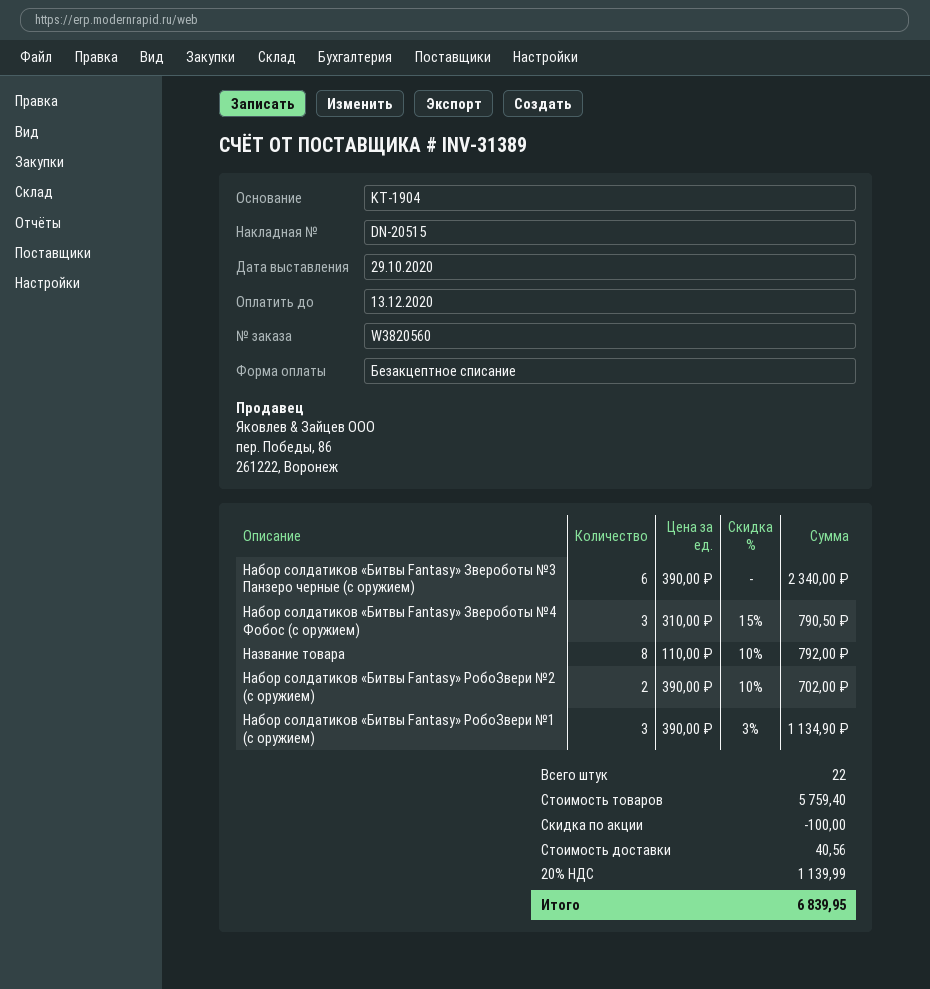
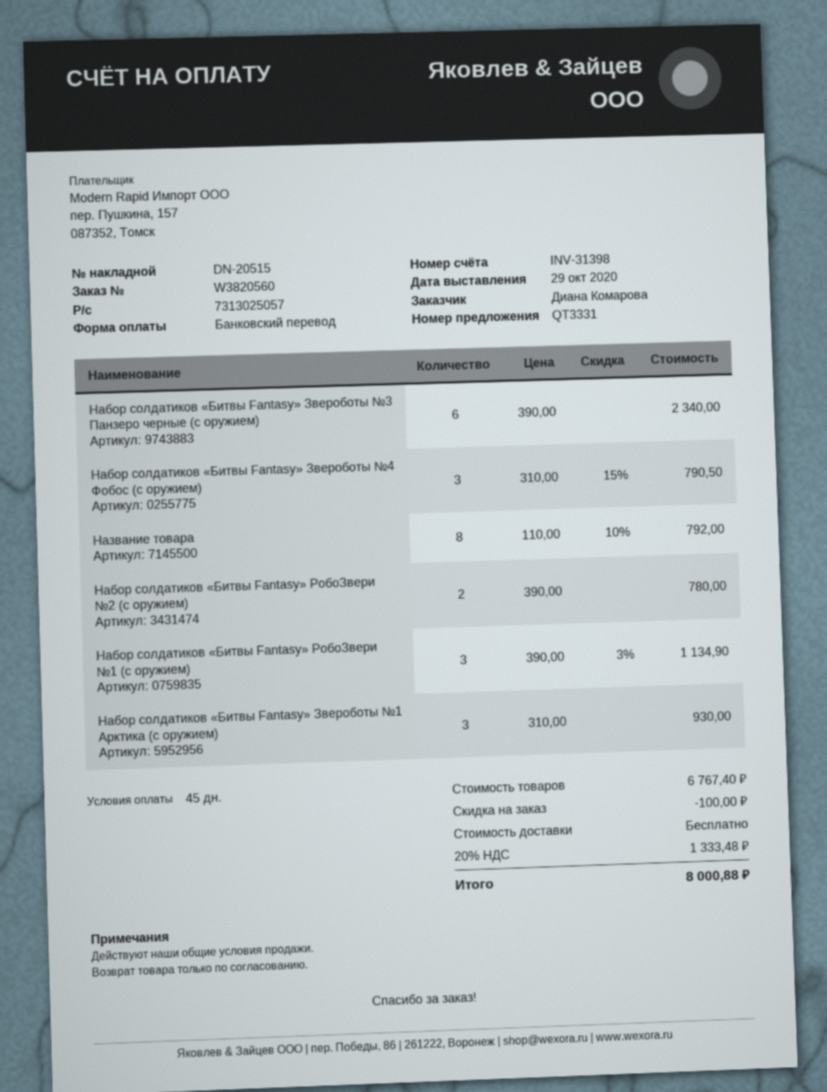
invoice number: INV-31389 -> INV-31398
payment method: direct debit -> bank transfer
Набор солдатиков «Битвы Fantasy» РобоЗвери №2 (с оружием): 2 x 390.00 - 10% = 702.00 -> 2 x 390.00 = 780.00
Набор солдатиков «Битвы Fantasy» Звероботы №1 Арктика (с оружием): none -> 3 x 310.00 = 930.00
subtotal: 5759.40 -> 6767.40
shipping: 40.56 -> 0.00
tax: 20% = 1139.99 -> 20% = 1333.48
total: 6839.95 -> 8000.88

